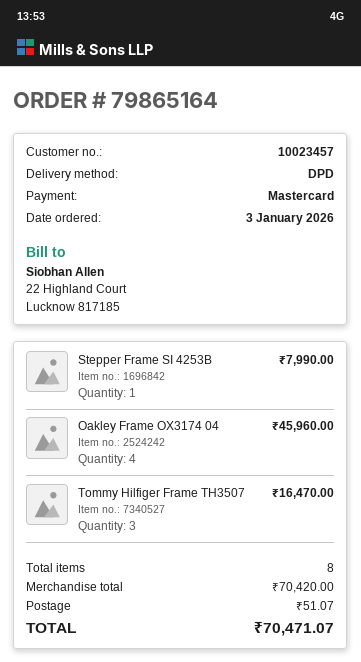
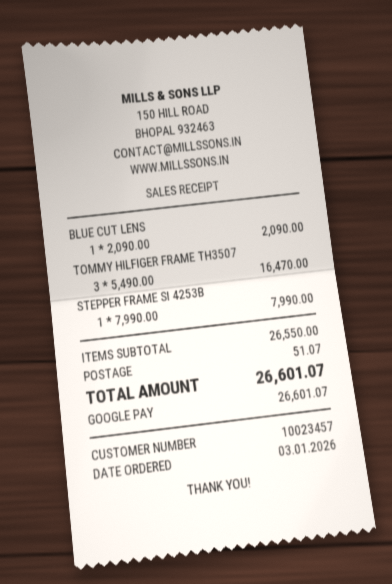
payment method: Mastercard -> Google Pay
Oakley Frame OX3174 04: 4 for 45960.00 -> none
BLUE CUT LENS: none -> 1 for 2090.00
subtotal: 70420.00 -> 26550.00
total: 70471.07 -> 26601.07

